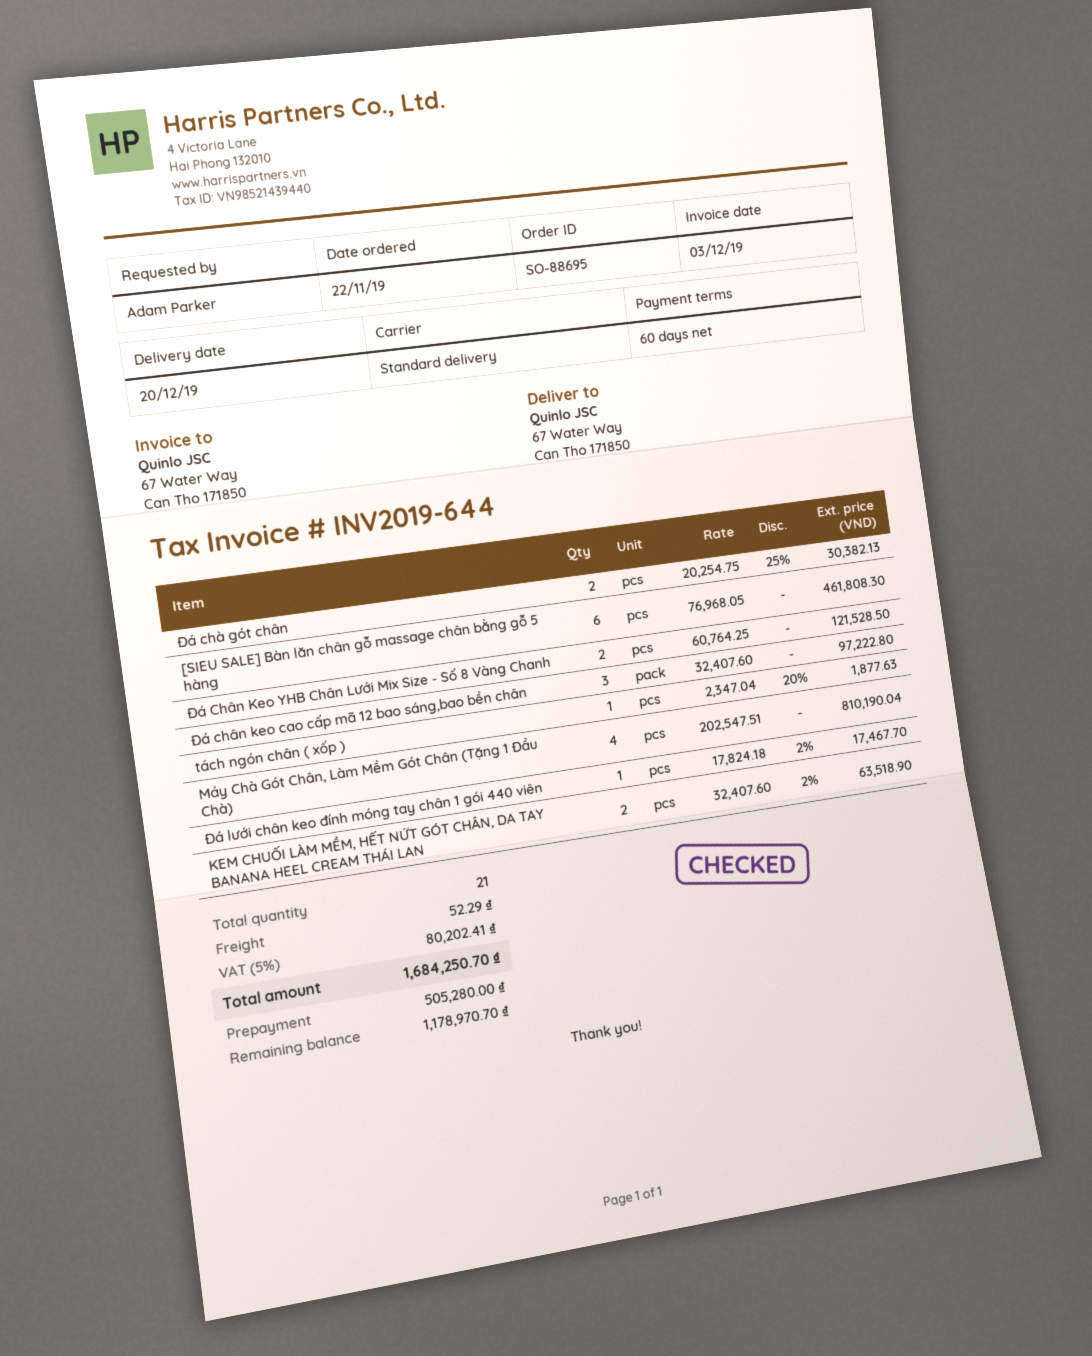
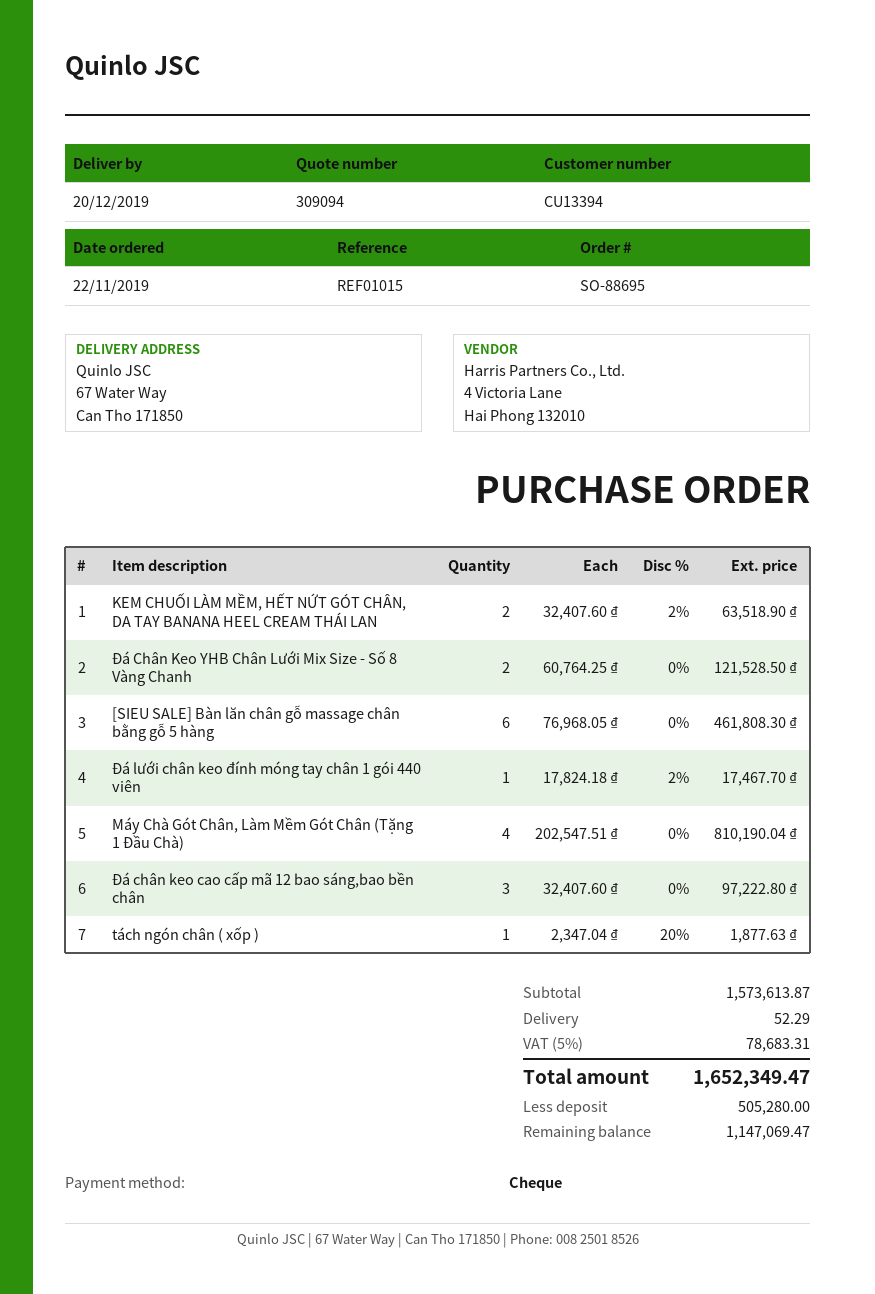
Đá chà gót chân: 2 x 20254.75 - 25% = 30382.13 -> none
tax: 5% = 80202.41 -> 5% = 78683.31
total: 1684250.70 -> 1652349.47
balance: 1178970.70 -> 1147069.47

